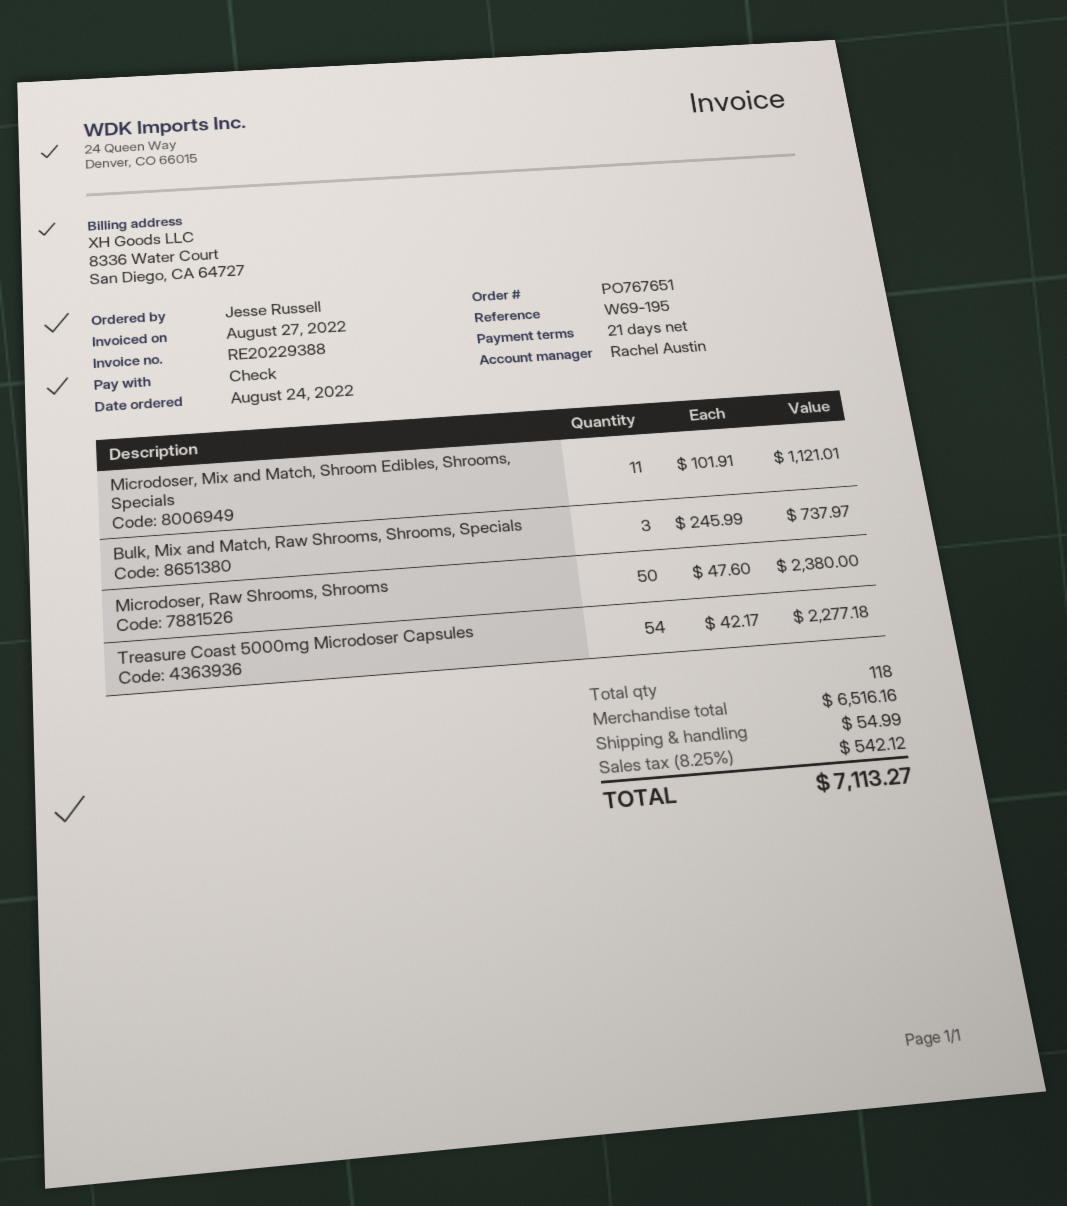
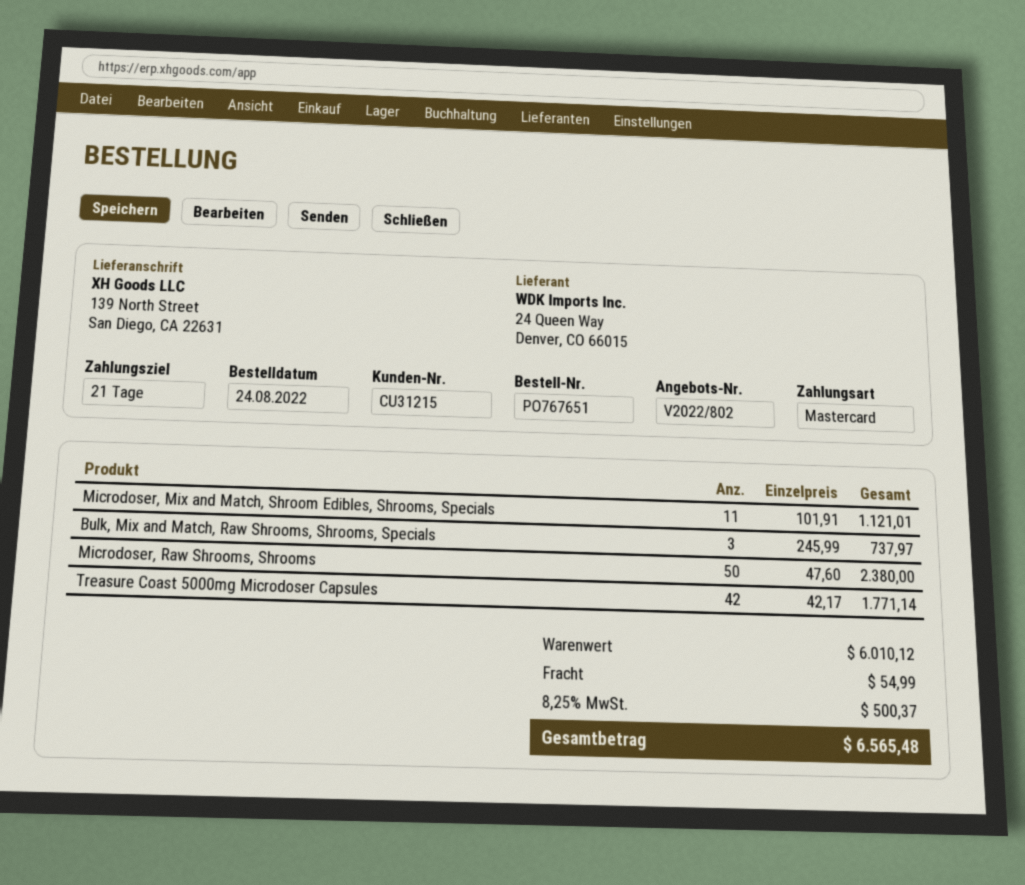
payment method: cheque -> Mastercard
Treasure Coast 5000mg Microdoser Capsules: 54 x 42.17 = 2277.18 -> 42 x 42.17 = 1771.14
subtotal: 6516.16 -> 6010.12
tax: 8.25% = 542.12 -> 8.25% = 500.37
total: 7113.27 -> 6565.48

